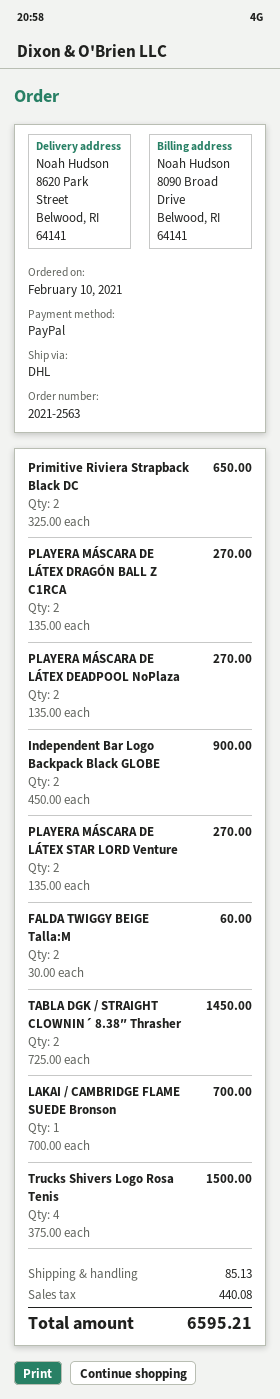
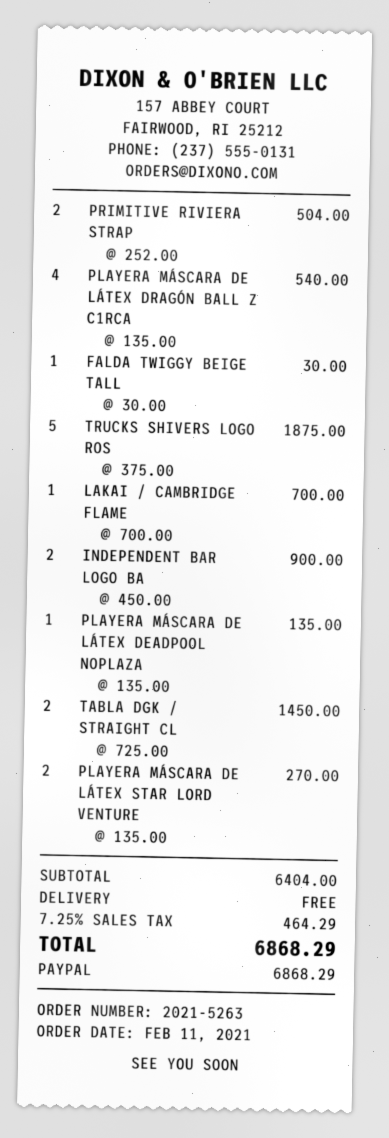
order number: 2021-2563 -> 2021-5263
order date: 2021-02-10 -> 2021-02-11
Primitive Riviera Strapback Black DC: 2 x 325.00 = 650.00 -> 2 x 252.00 = 504.00
PLAYERA MÁSCARA DE LÁTEX DRAGÓN BALL Z C1RCA: 2 x 135.00 = 270.00 -> 4 x 135.00 = 540.00
PLAYERA MÁSCARA DE LÁTEX DEADPOOL NoPlaza: 2 x 135.00 = 270.00 -> 1 x 135.00 = 135.00
FALDA TWIGGY BEIGE Talla:M: 2 x 30.00 = 60.00 -> 1 x 30.00 = 30.00
Trucks Shivers Logo Rosa Tenis: 4 x 375.00 = 1500.00 -> 5 x 375.00 = 1875.00
shipping: 85.13 -> 0.00
tax: 440.08 -> 464.29
total: 6595.21 -> 6868.29

